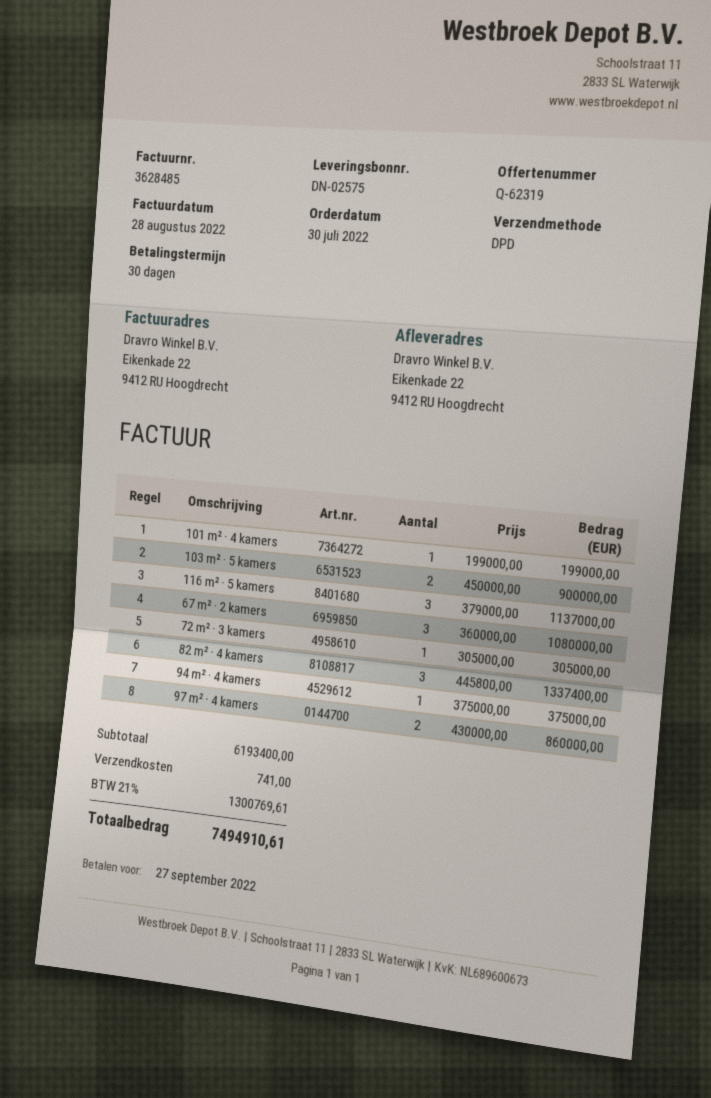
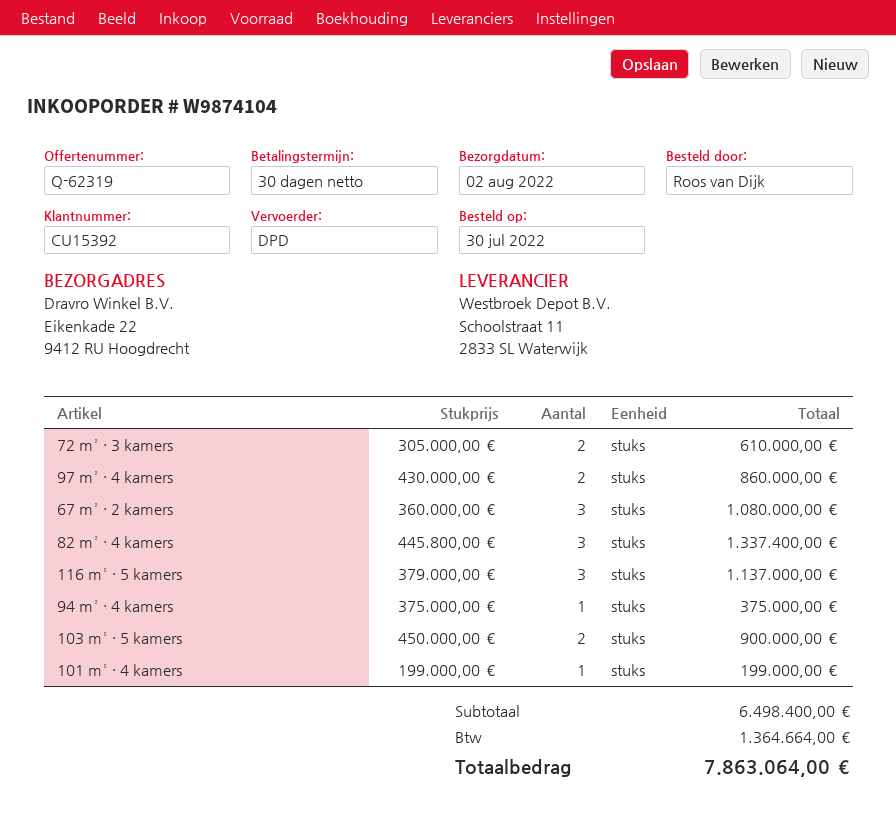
72 m² · 3 kamers: 1 x 305000.00 = 305000.00 -> 2 x 305000.00 = 610000.00
subtotal: 6193400.00 -> 6498400.00
shipping: 741.00 -> none
tax: 1300769.61 -> 1364664.00
total: 7494910.61 -> 7863064.00

